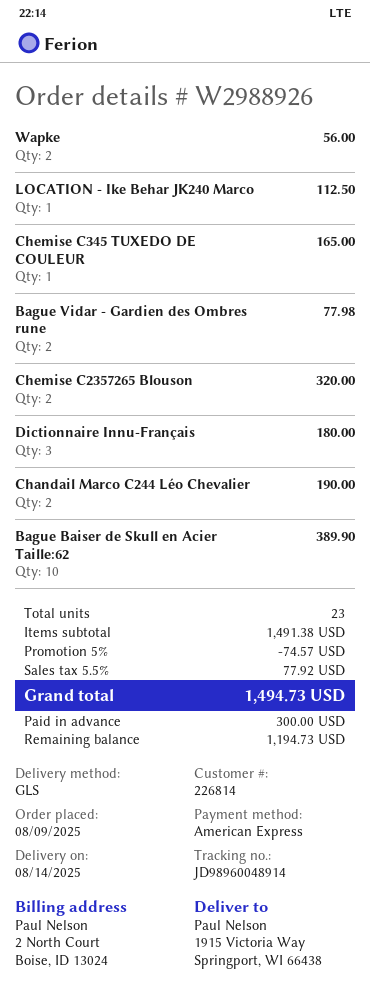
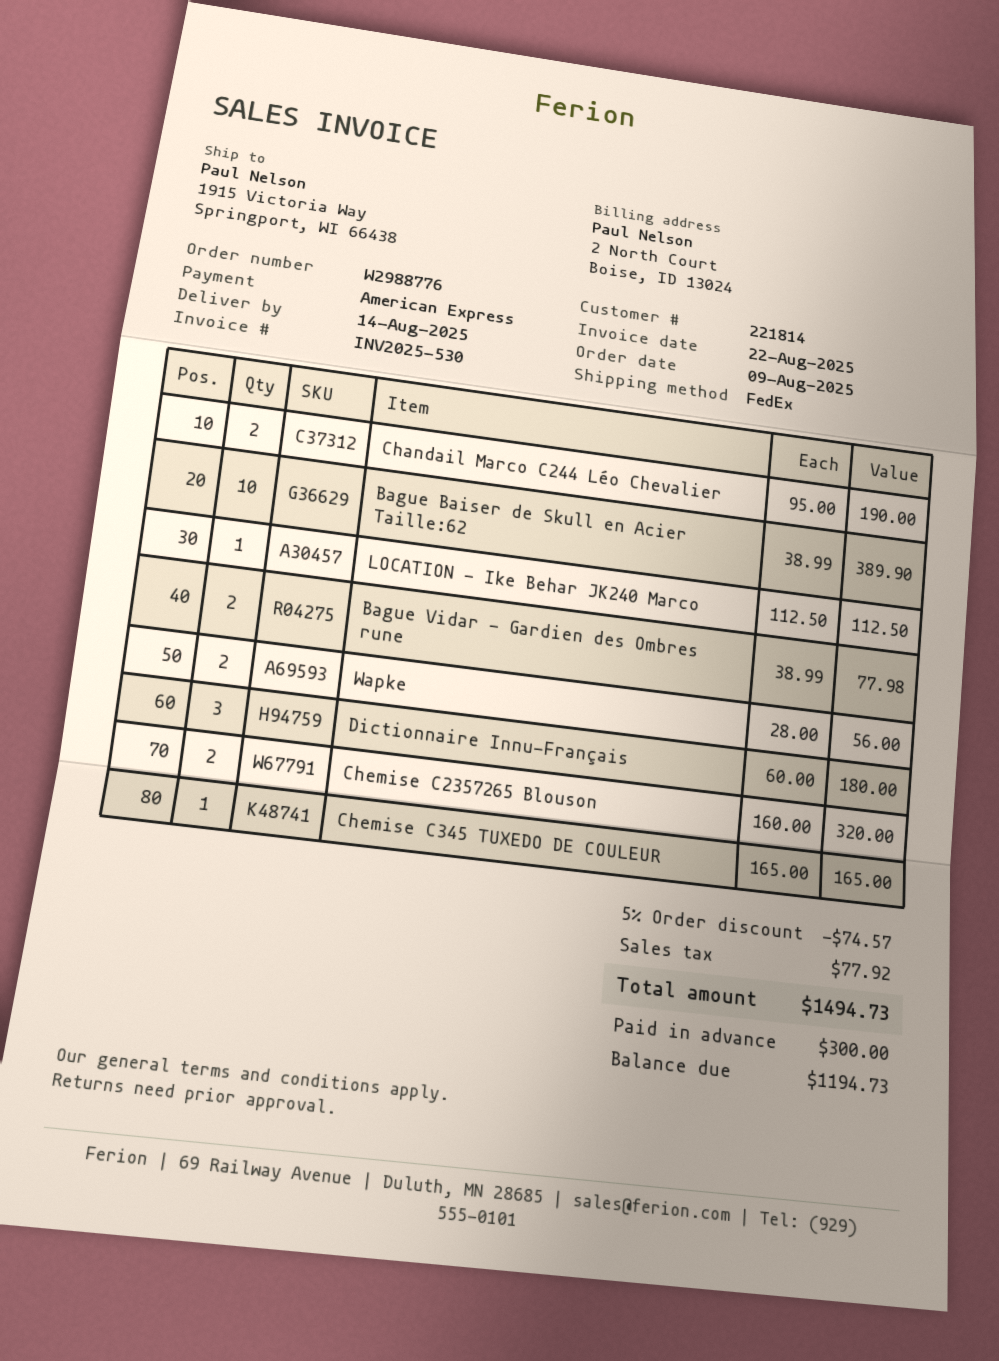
order number: W2988926 -> W2988776
customer number: 226814 -> 221814
shipping method: GLS -> FedEx

